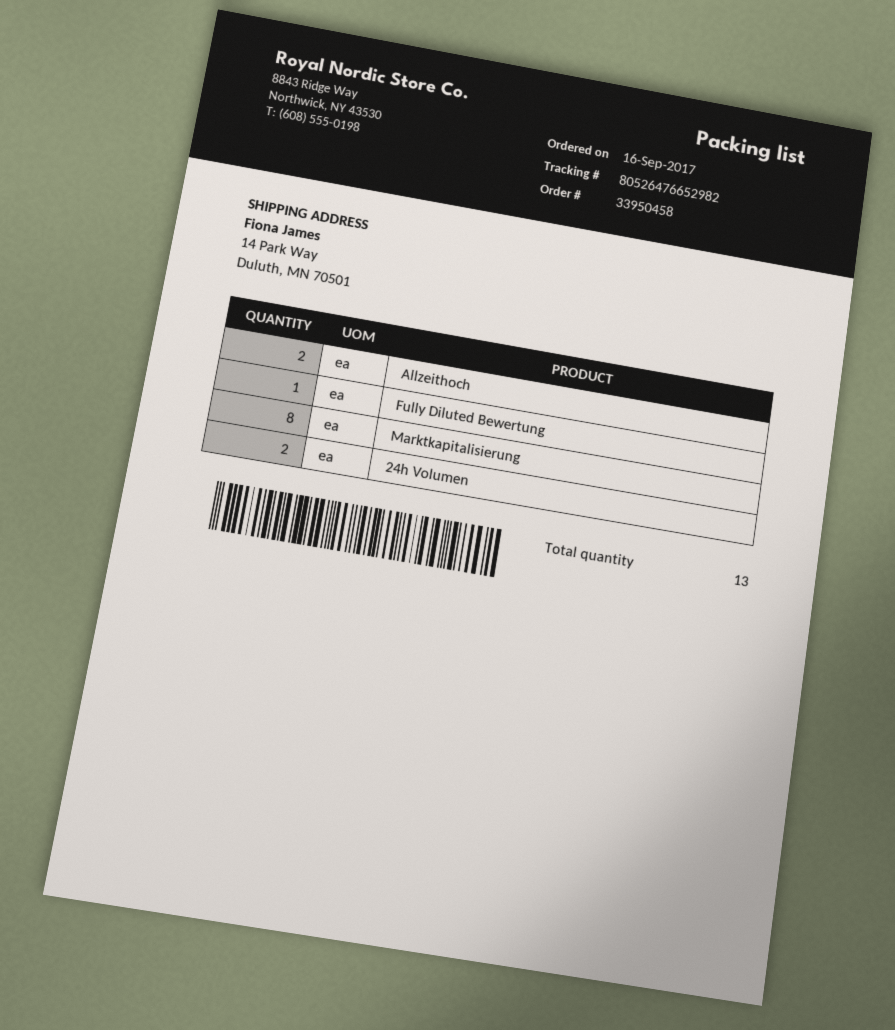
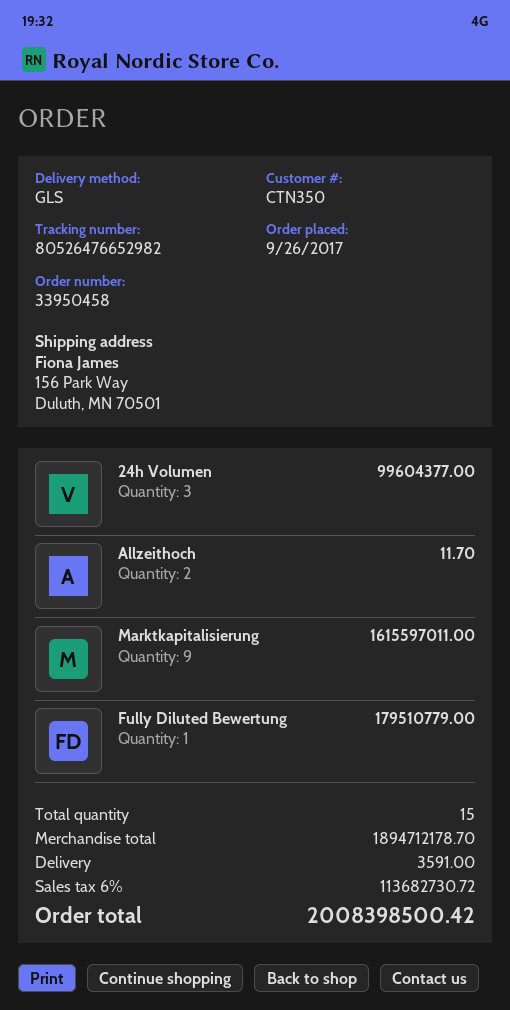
order date: 2017-09-16 -> 2017-09-26
ship to: 14 Park Way, Duluth, MN 70501 -> 156 Park Way, Duluth, MN 70501
Marktkapitalisierung: 8 -> 9
24h Volumen: 2 -> 3
total quantity: 13 -> 15

